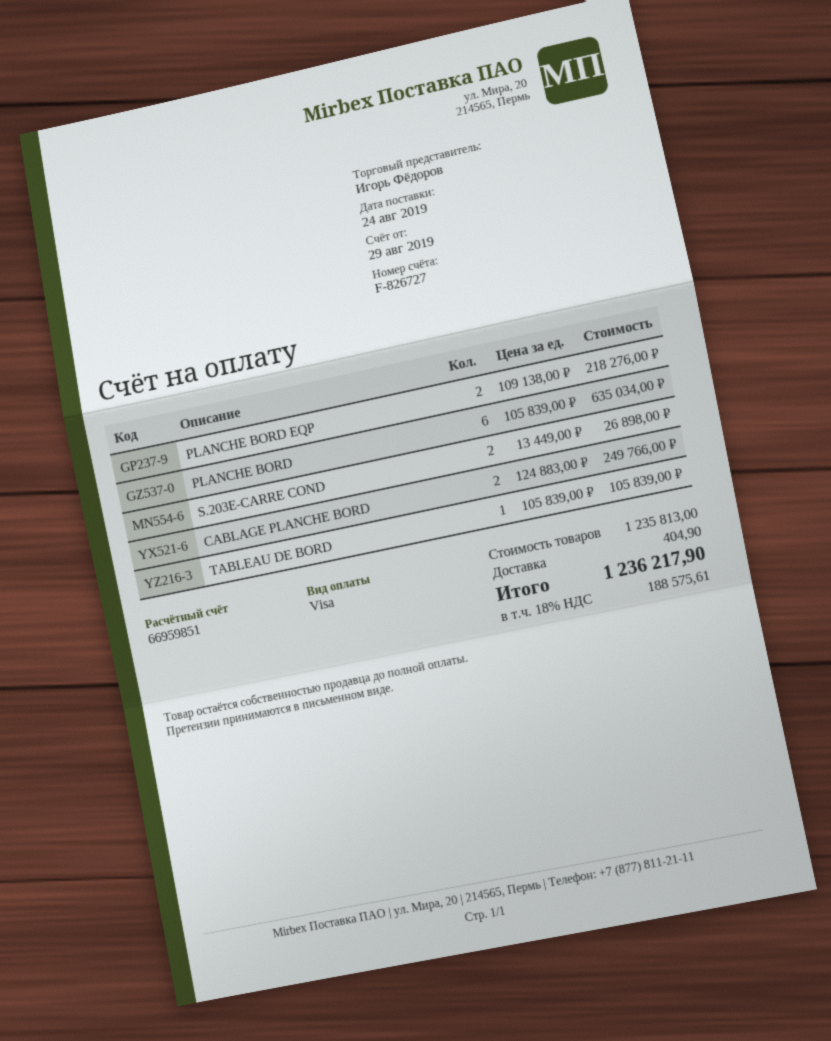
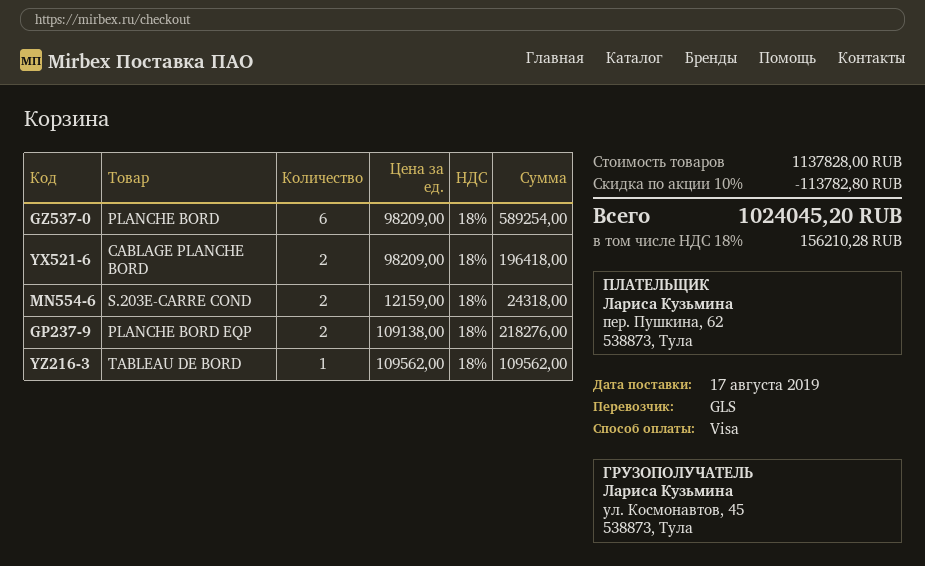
delivery date: 2019-08-24 -> 2019-08-17
PLANCHE BORD: 6 x 105839.00 = 635034.00 -> 6 x 98209.00 = 589254.00
S.203E-CARRE COND: 2 x 13449.00 = 26898.00 -> 2 x 12159.00 = 24318.00
CABLAGE PLANCHE BORD: 2 x 124883.00 = 249766.00 -> 2 x 98209.00 = 196418.00
TABLEAU DE BORD: 1 x 105839.00 = 105839.00 -> 1 x 109562.00 = 109562.00
subtotal: 1235813.00 -> 1137828.00
discount: none -> 10% = 113782.80
shipping: 404.90 -> none
tax: 18% = 188575.61 -> 18% = 156210.28
total: 1236217.90 -> 1024045.20

